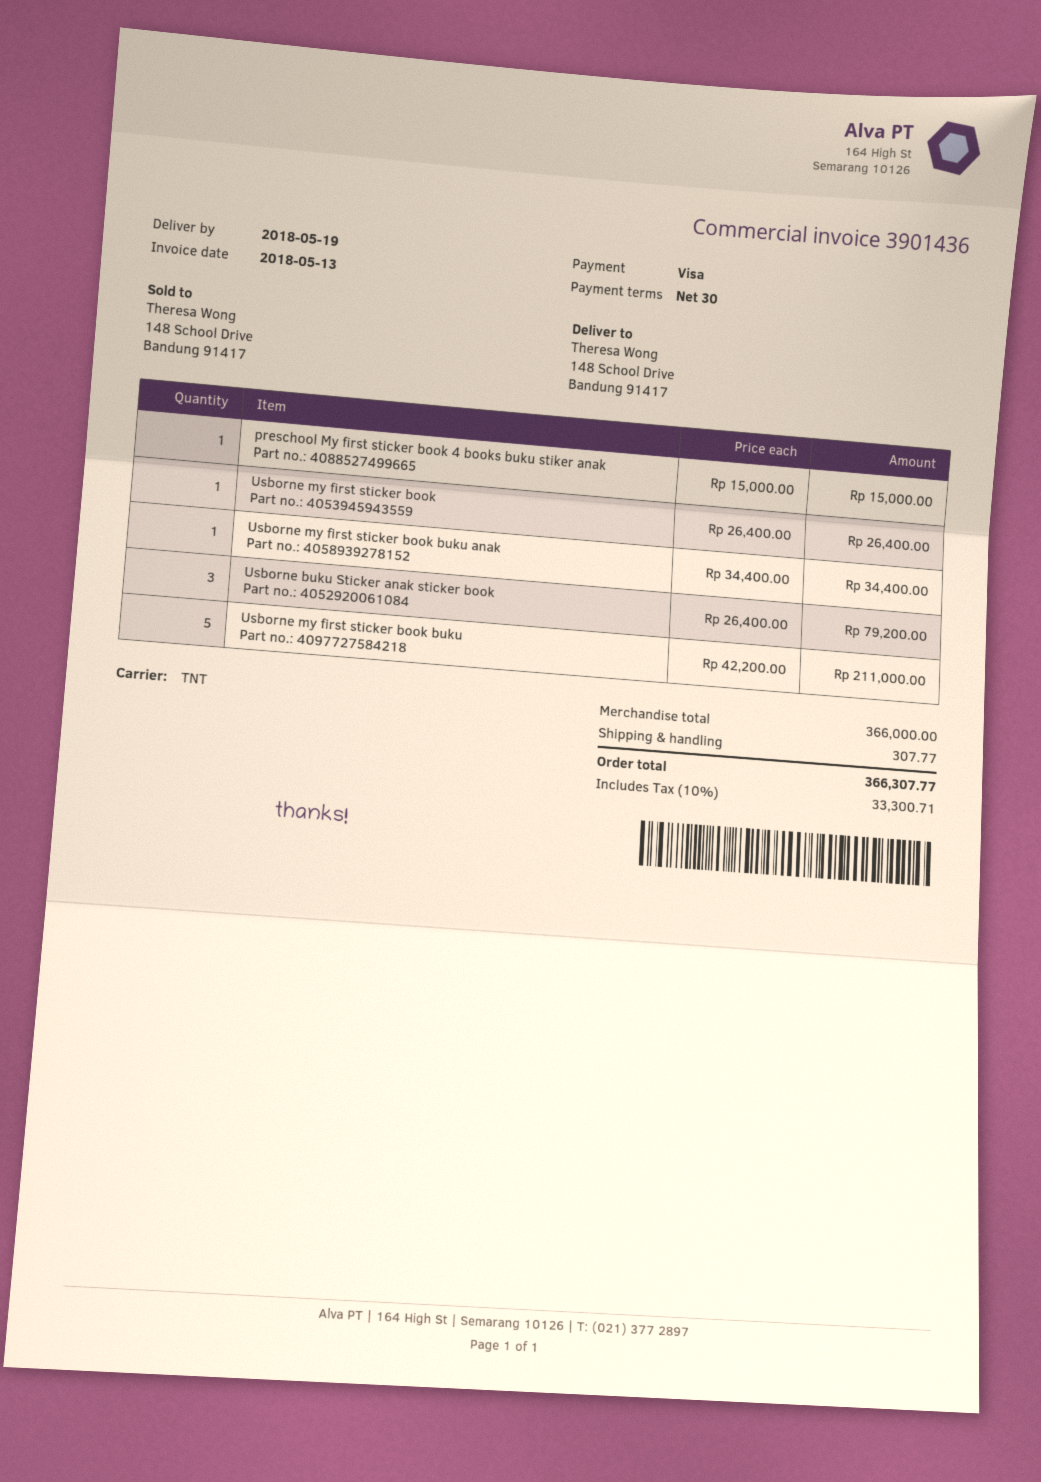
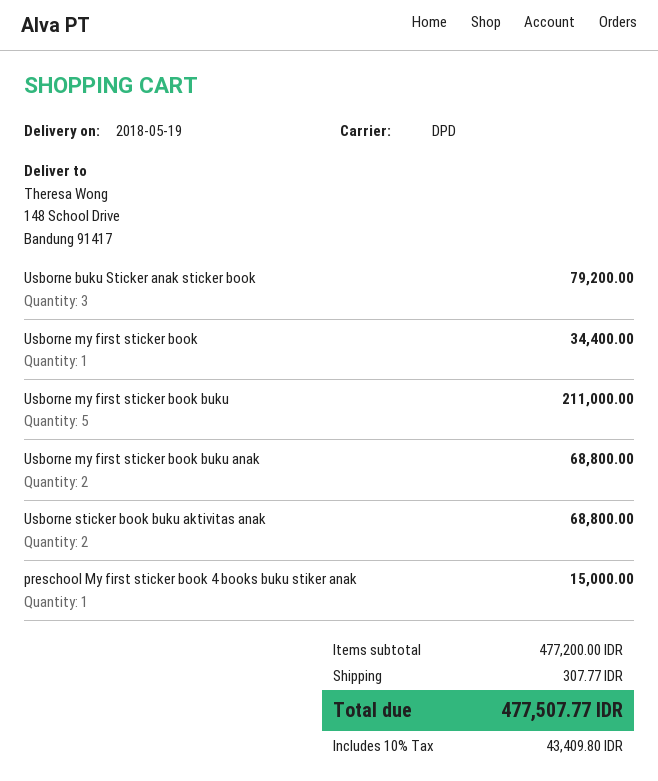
shipping method: TNT -> DPD
Usborne my first sticker book: 1 for 26400.00 -> 1 for 34400.00
Usborne my first sticker book buku anak: 1 for 34400.00 -> 2 for 68800.00
Usborne sticker book buku aktivitas anak: none -> 2 for 68800.00
subtotal: 366000.00 -> 477200.00
tax: 10% = 33300.71 -> 10% = 43409.80
total: 366307.77 -> 477507.77

